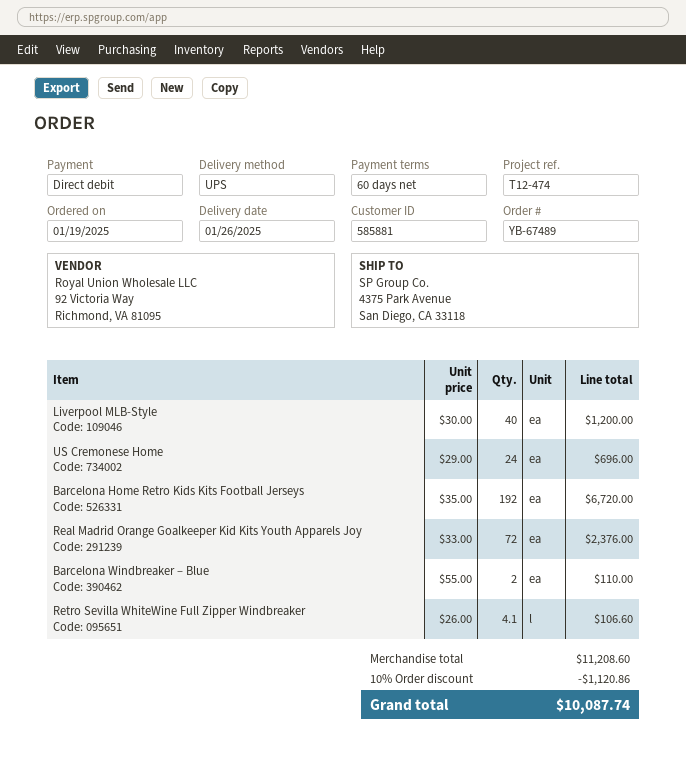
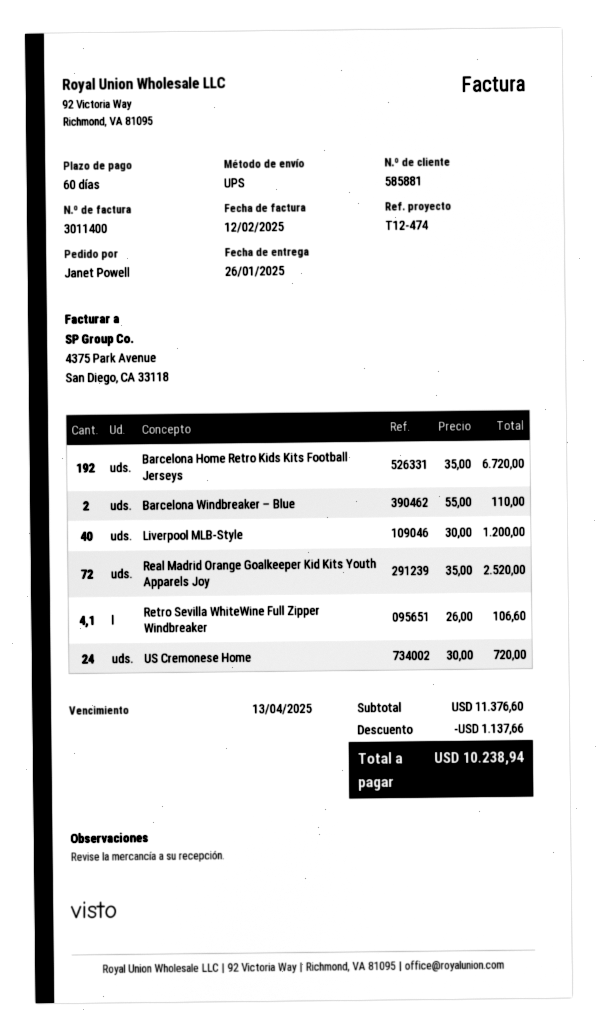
US Cremonese Home: 24 x 29.00 = 696.00 -> 24 x 30.00 = 720.00
Real Madrid Orange Goalkeeper Kid Kits Youth Apparels Joy: 72 x 33.00 = 2376.00 -> 72 x 35.00 = 2520.00
subtotal: 11208.60 -> 11376.60
discount: 1120.86 -> 1137.66
total: 10087.74 -> 10238.94

